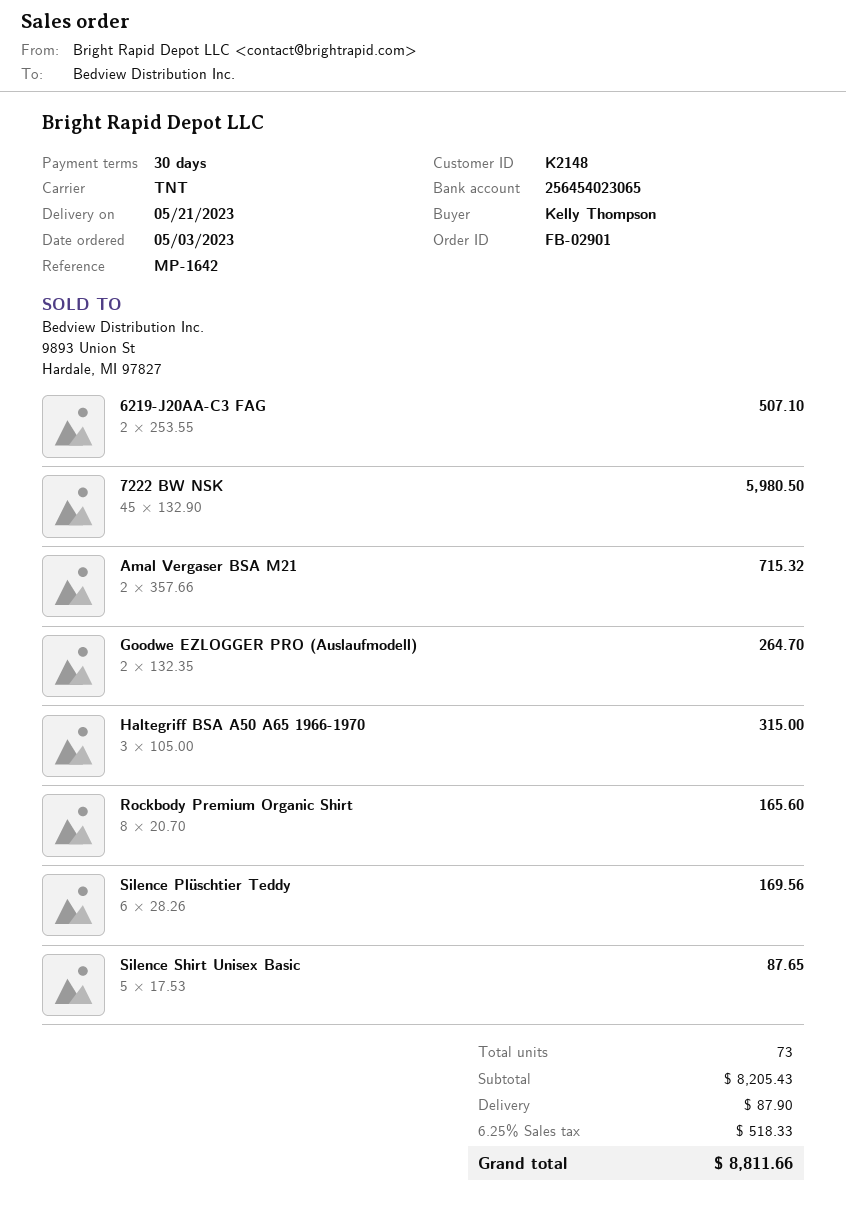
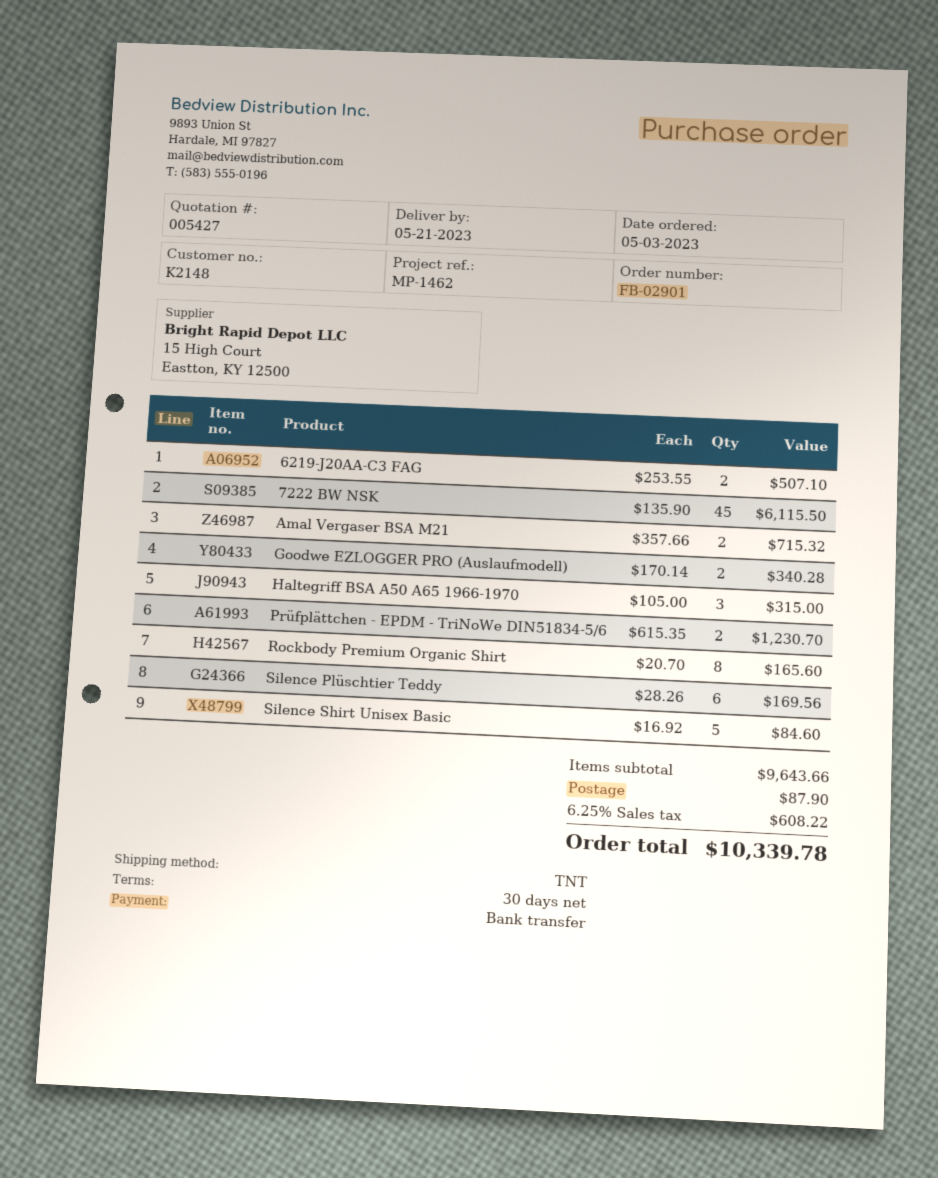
reference: MP-1642 -> MP-1462
7222 BW NSK: 45 x 132.90 = 5980.50 -> 45 x 135.90 = 6115.50
Goodwe EZLOGGER PRO (Auslaufmodell): 2 x 132.35 = 264.70 -> 2 x 170.14 = 340.28
Silence Shirt Unisex Basic: 5 x 17.53 = 87.65 -> 5 x 16.92 = 84.60
Prüfplättchen - EPDM - TriNoWe DIN51834-5/6: none -> 2 x 615.35 = 1230.70
subtotal: 8205.43 -> 9643.66
tax: 6.25% = 518.33 -> 6.25% = 608.22
total: 8811.66 -> 10339.78

